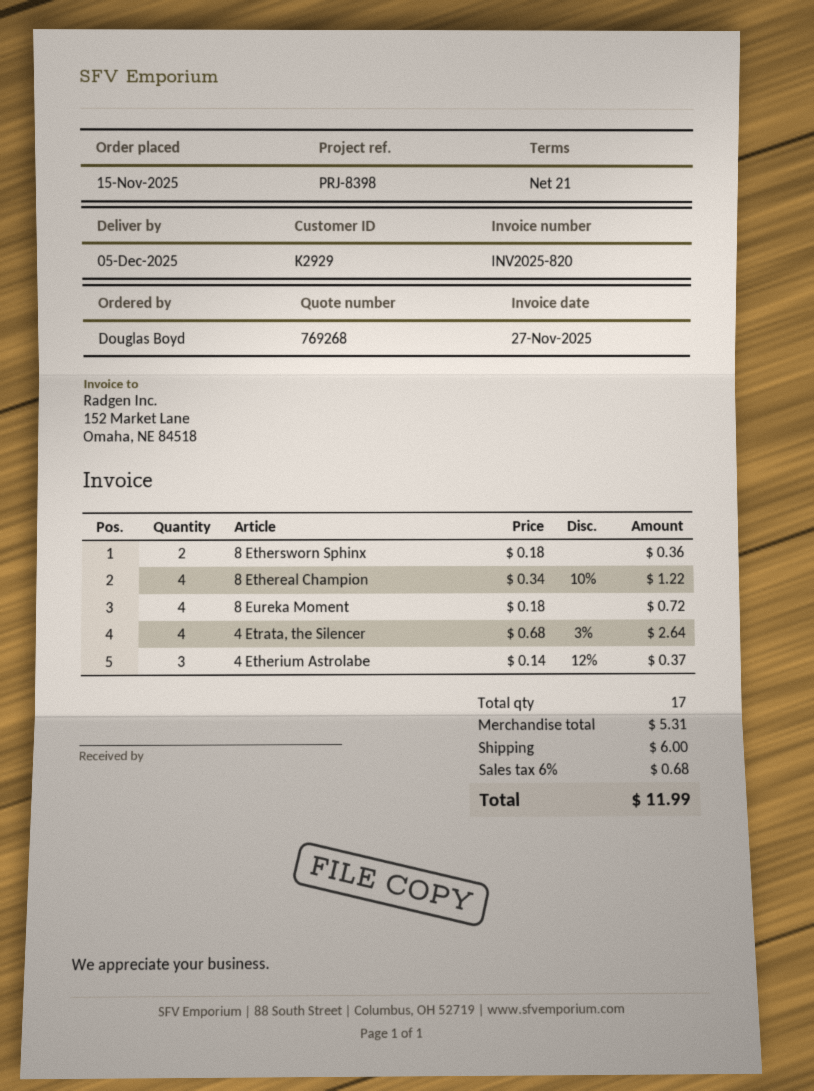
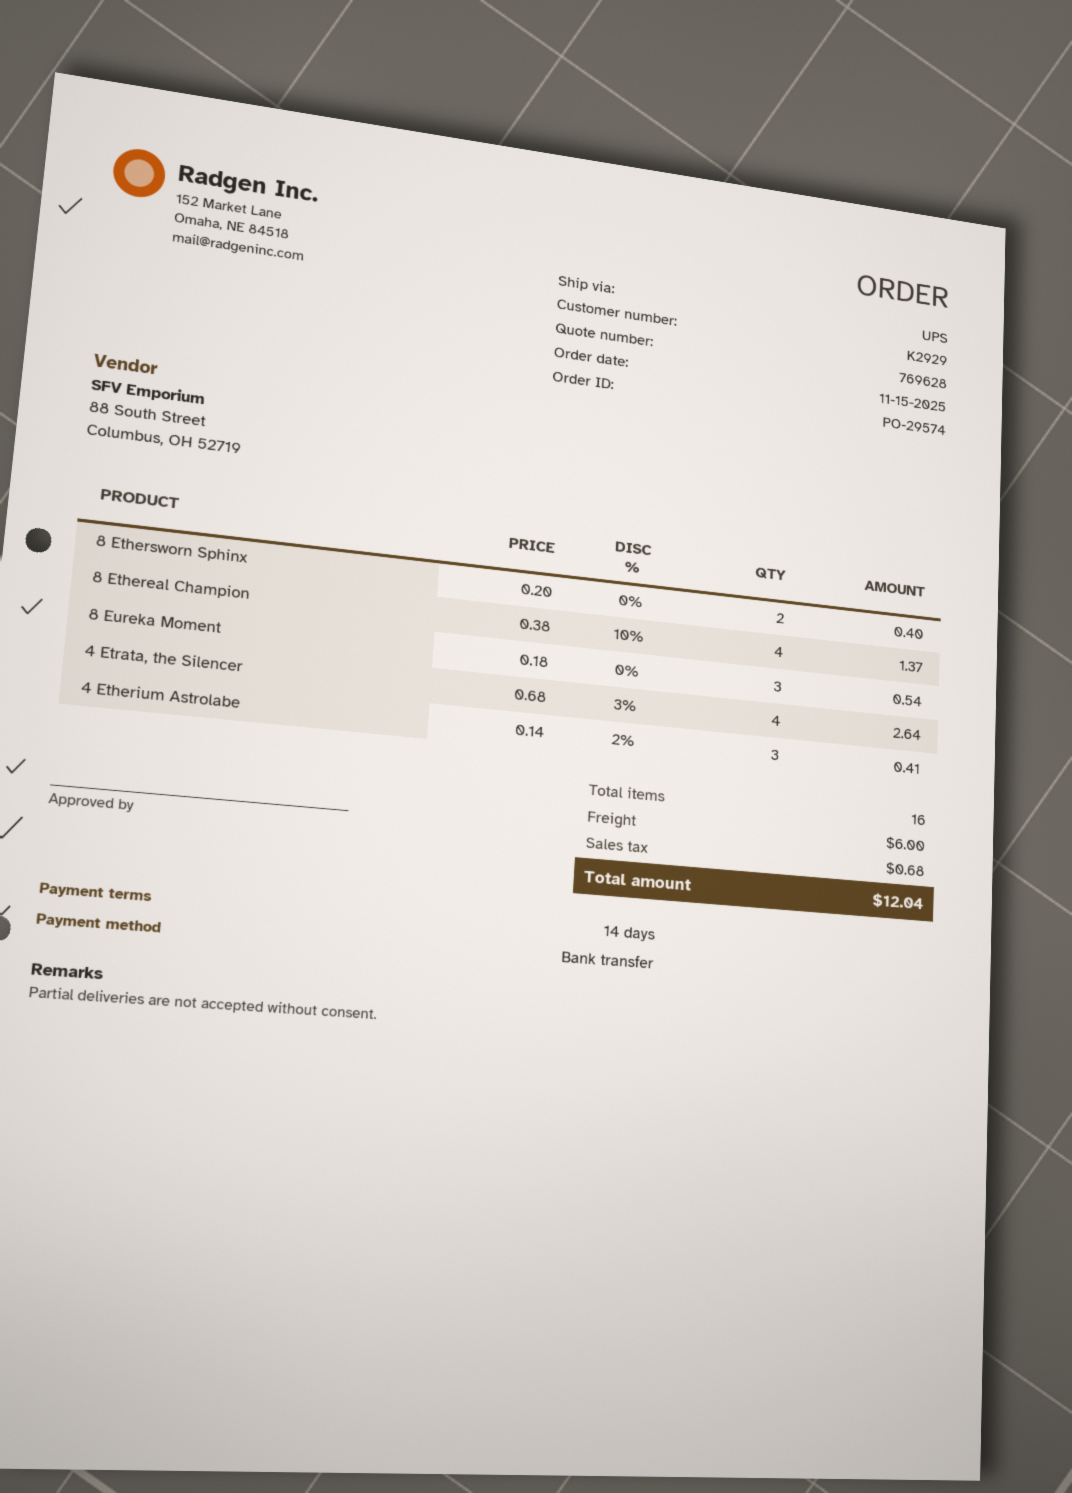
quote number: 769268 -> 769628
payment terms: 21 days -> 14 days
8 Ethersworn Sphinx: 2 x 0.18 = 0.36 -> 2 x 0.20 = 0.40
8 Ethereal Champion: 4 x 0.34 - 10% = 1.22 -> 4 x 0.38 - 10% = 1.37
8 Eureka Moment: 4 x 0.18 = 0.72 -> 3 x 0.18 = 0.54
4 Etherium Astrolabe: 3 x 0.14 - 12% = 0.37 -> 3 x 0.14 - 2% = 0.41
total quantity: 17 -> 16
total: 11.99 -> 12.04

